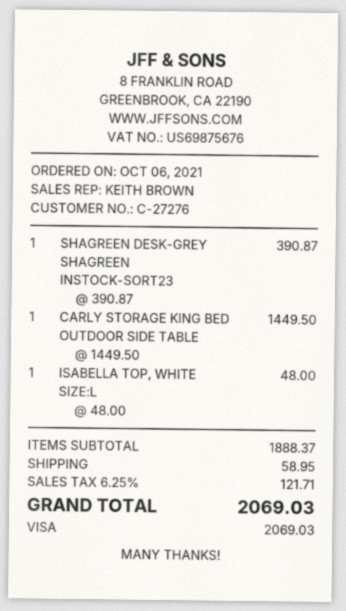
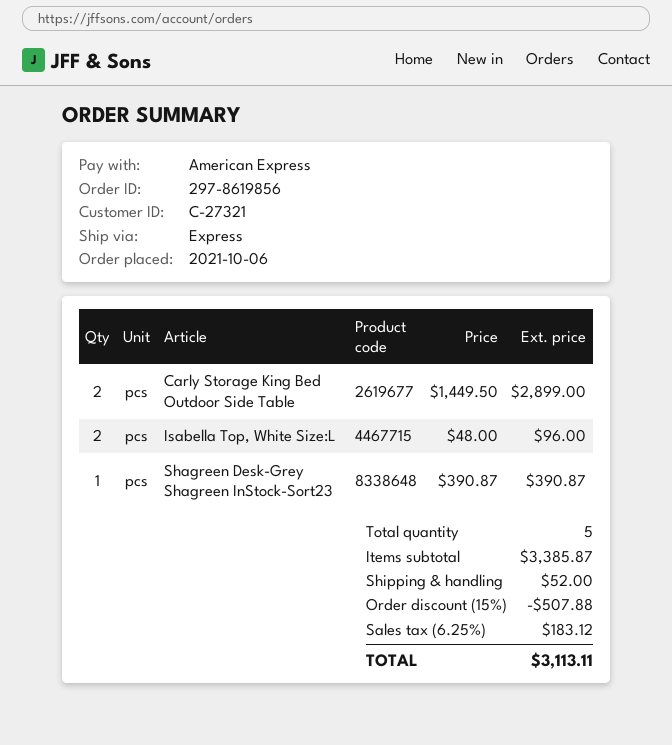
customer number: C-27276 -> C-27321
payment method: Visa -> American Express
CARLY STORAGE KING BED OUTDOOR SIDE TABLE: 1 x 1449.50 = 1449.50 -> 2 x 1449.50 = 2899.00
ISABELLA TOP, WHITE SIZE:L: 1 x 48.00 = 48.00 -> 2 x 48.00 = 96.00
subtotal: 1888.37 -> 3385.87
discount: none -> 15% = 507.88
shipping: 58.95 -> 52.00
tax: 6.25% = 121.71 -> 6.25% = 183.12
total: 2069.03 -> 3113.11

